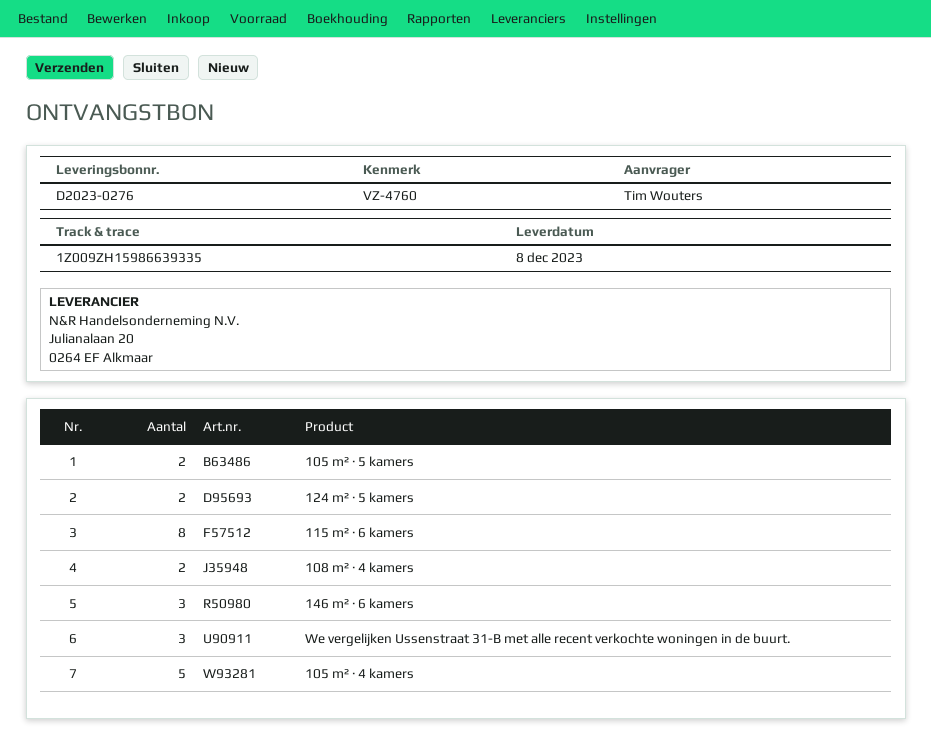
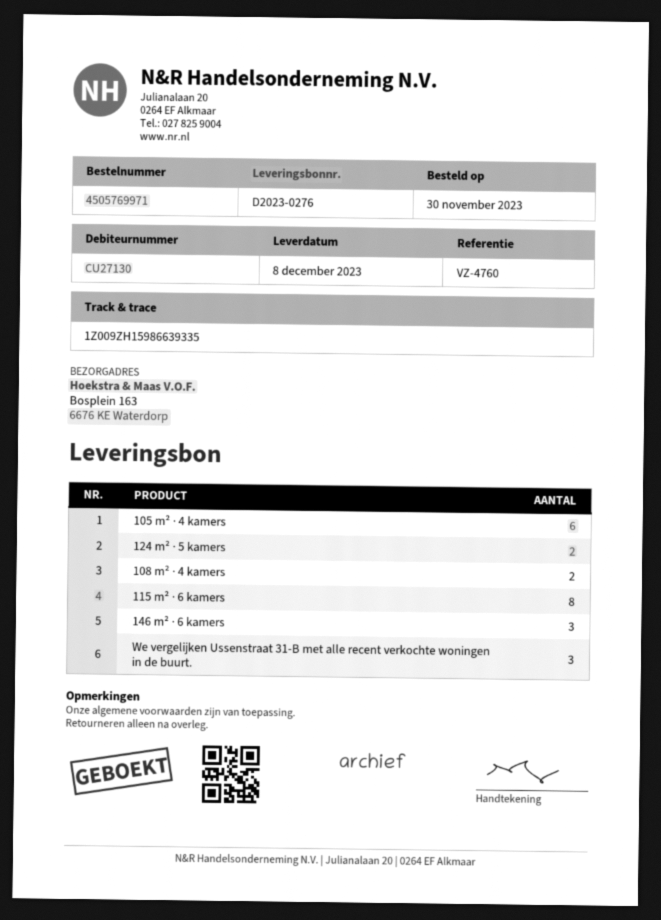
105 m² · 5 kamers: 2 -> none
105 m² · 4 kamers: 5 -> 6

